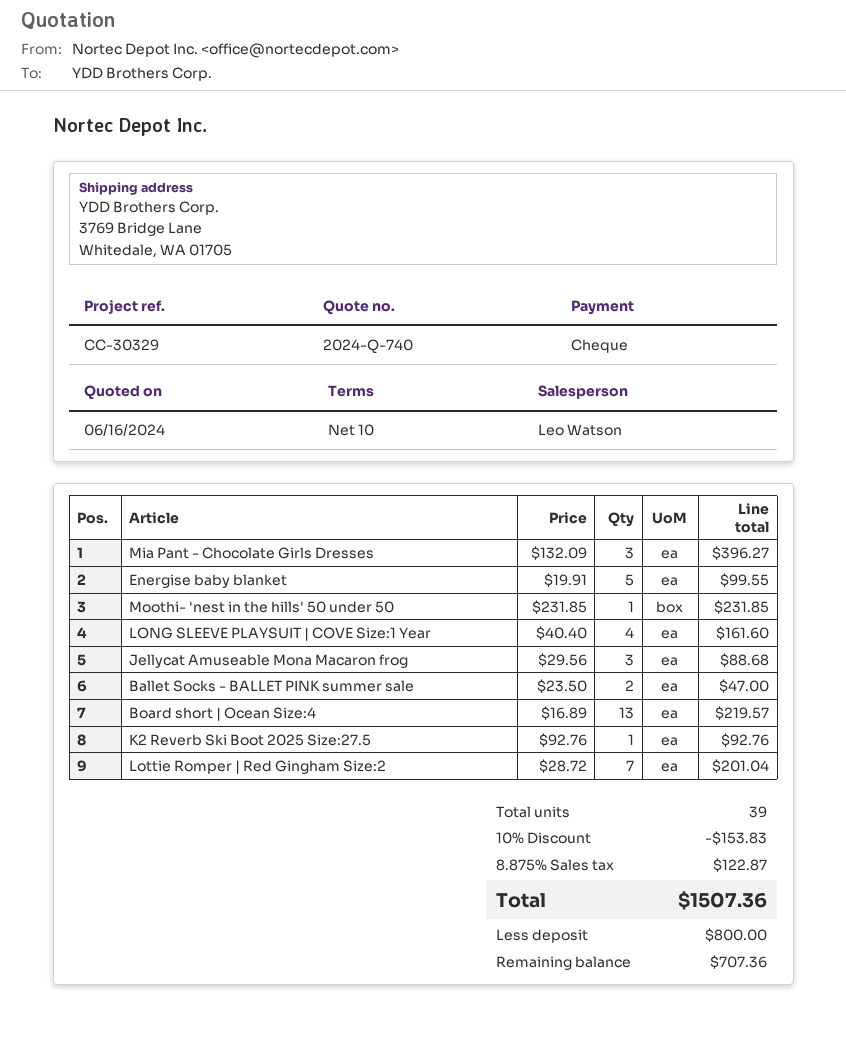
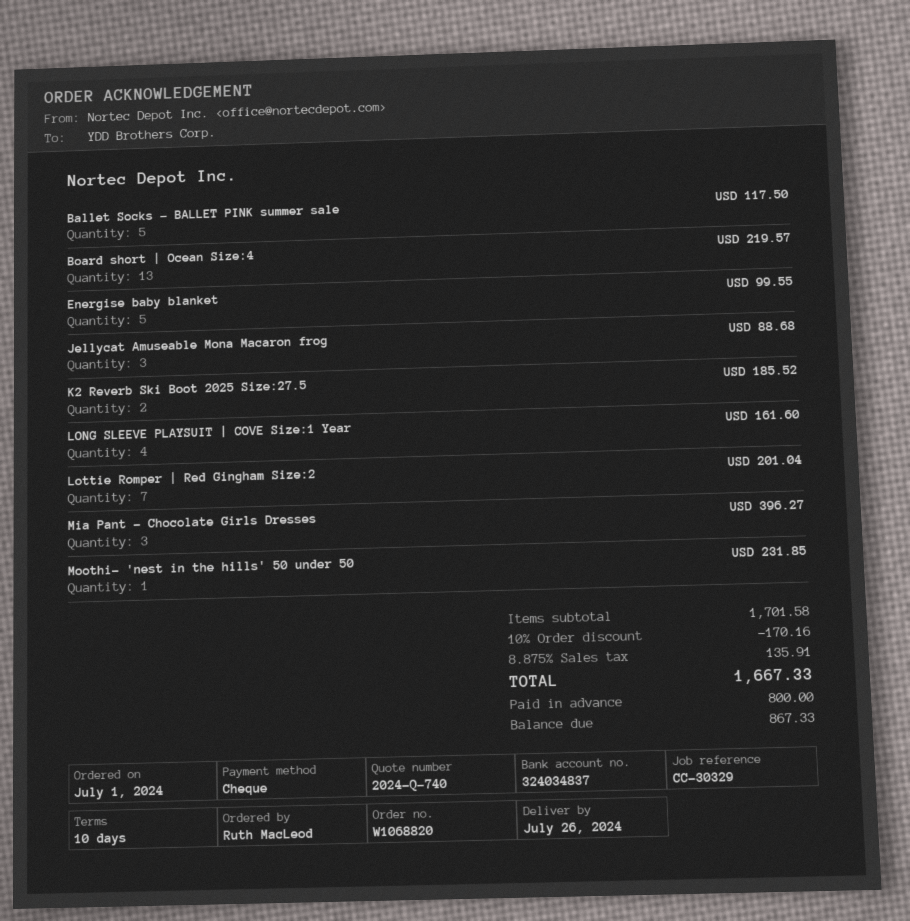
Ballet Socks - BALLET PINK summer sale: 2 for 47.00 -> 5 for 117.50
K2 Reverb Ski Boot 2025 Size:27.5: 1 for 92.76 -> 2 for 185.52
discount: 10% = 153.83 -> 10% = 170.16
tax: 8.875% = 122.87 -> 8.875% = 135.91
total: 1507.36 -> 1667.33
balance: 707.36 -> 867.33

